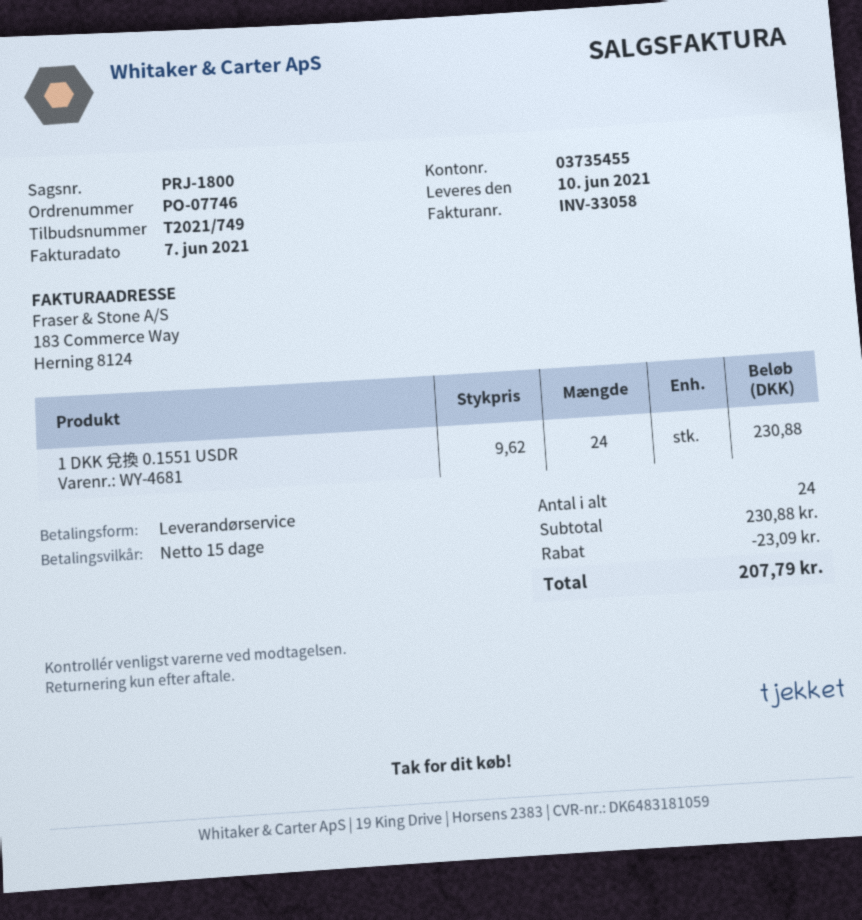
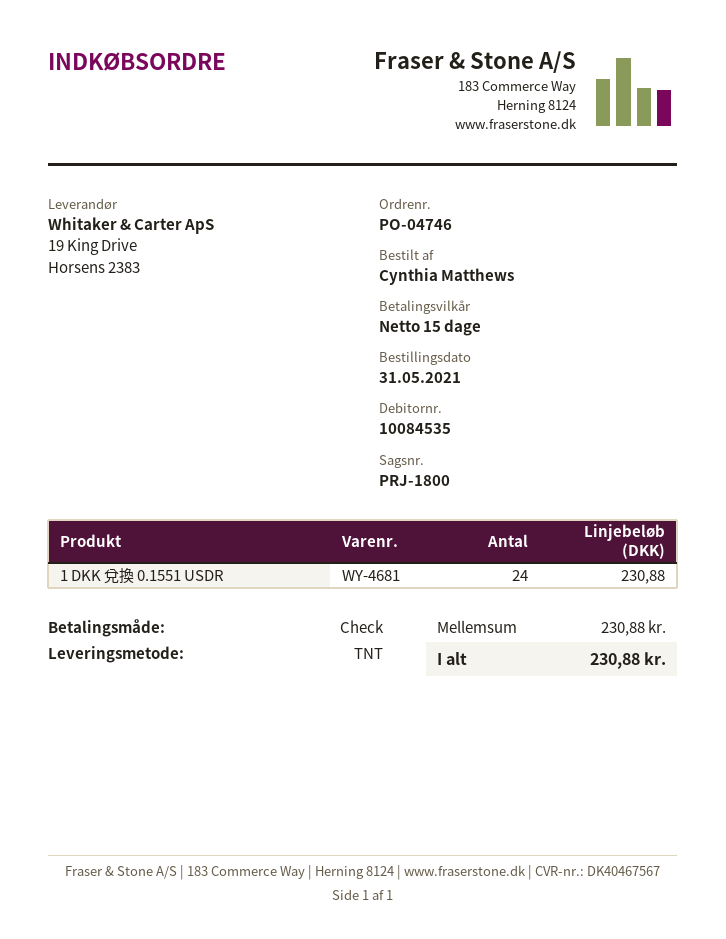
order number: PO-07746 -> PO-04746
payment method: direct debit -> cheque
discount: 23.09 -> none
total: 207.79 -> 230.88

